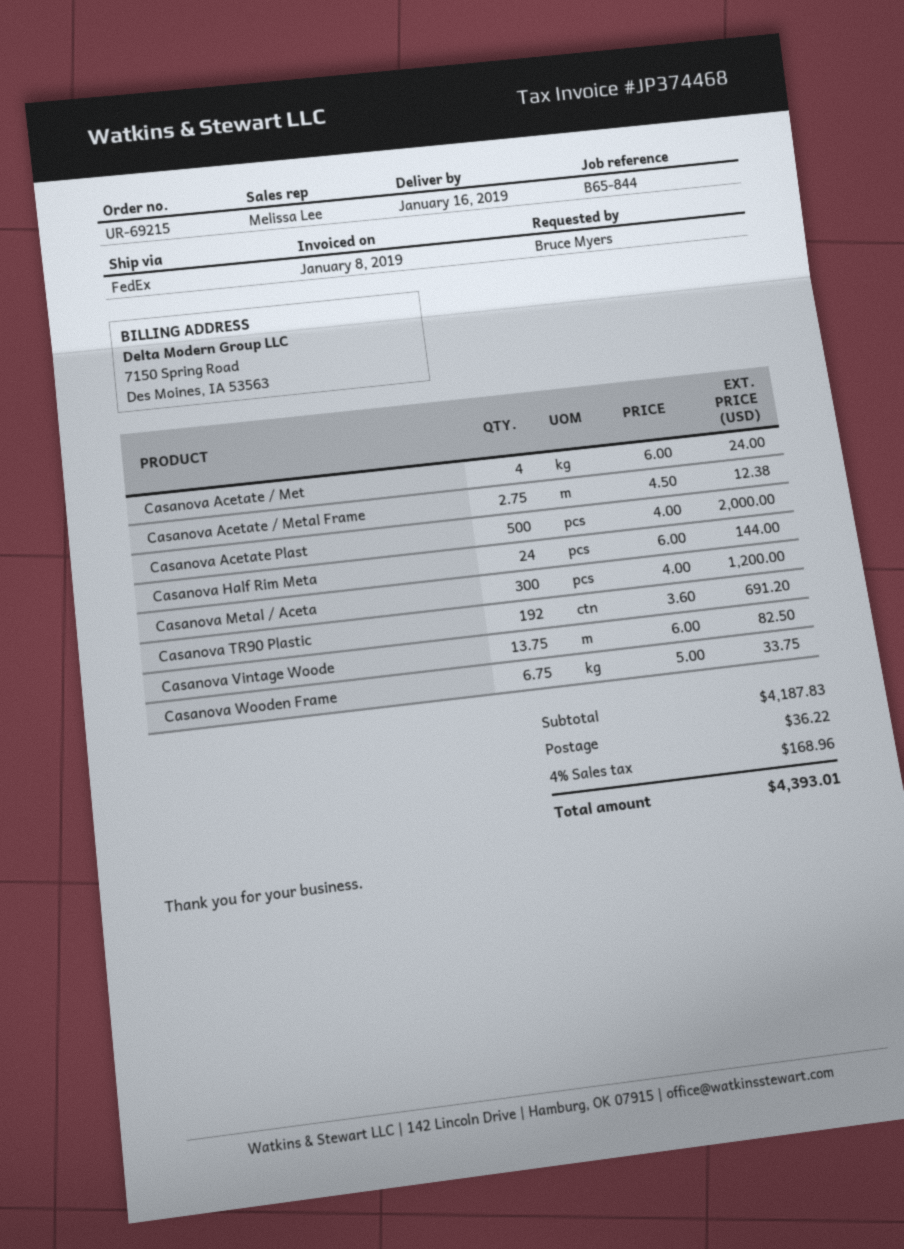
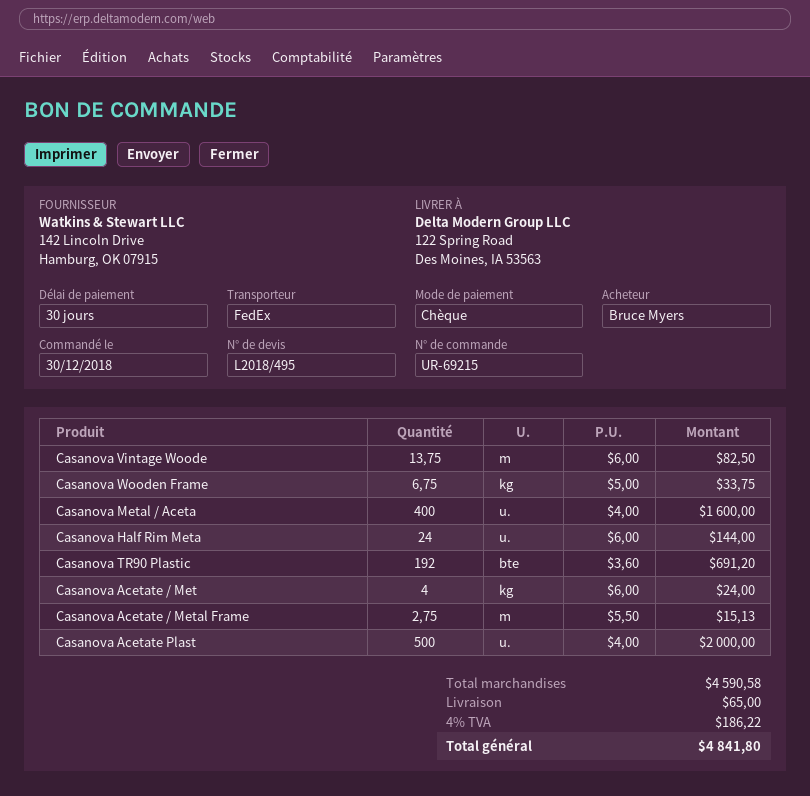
Casanova Acetate / Metal Frame: 2.75 x 4.50 = 12.38 -> 2.75 x 5.50 = 15.13
Casanova Metal / Aceta: 300 x 4.00 = 1200.00 -> 400 x 4.00 = 1600.00
subtotal: 4187.83 -> 4590.58
shipping: 36.22 -> 65.00
tax: 4% = 168.96 -> 4% = 186.22
total: 4393.01 -> 4841.80

